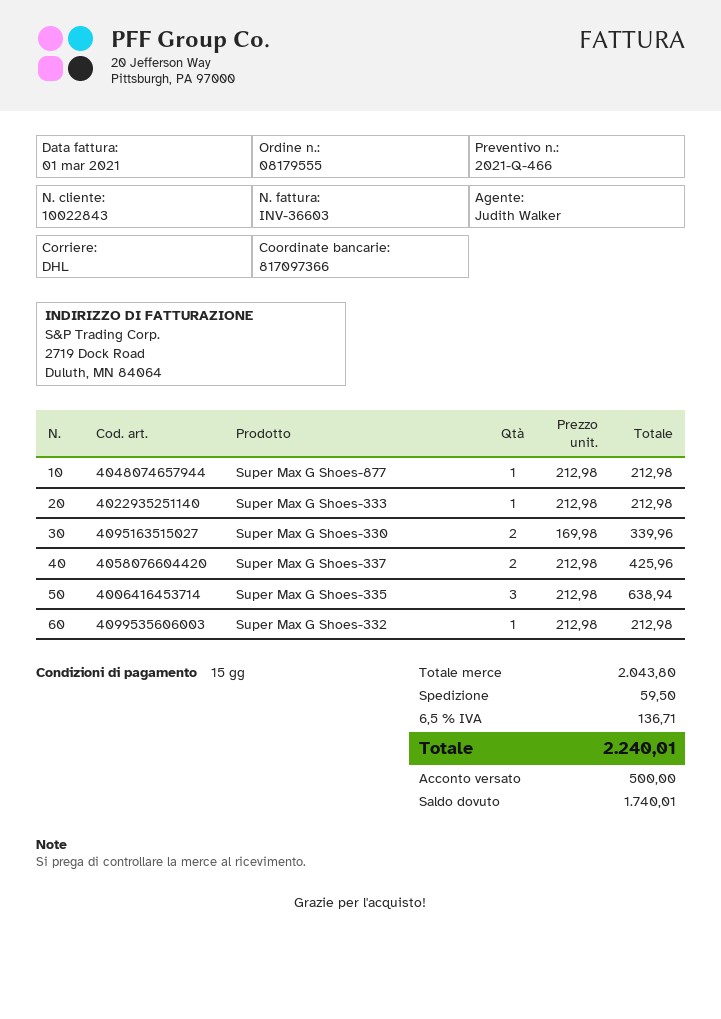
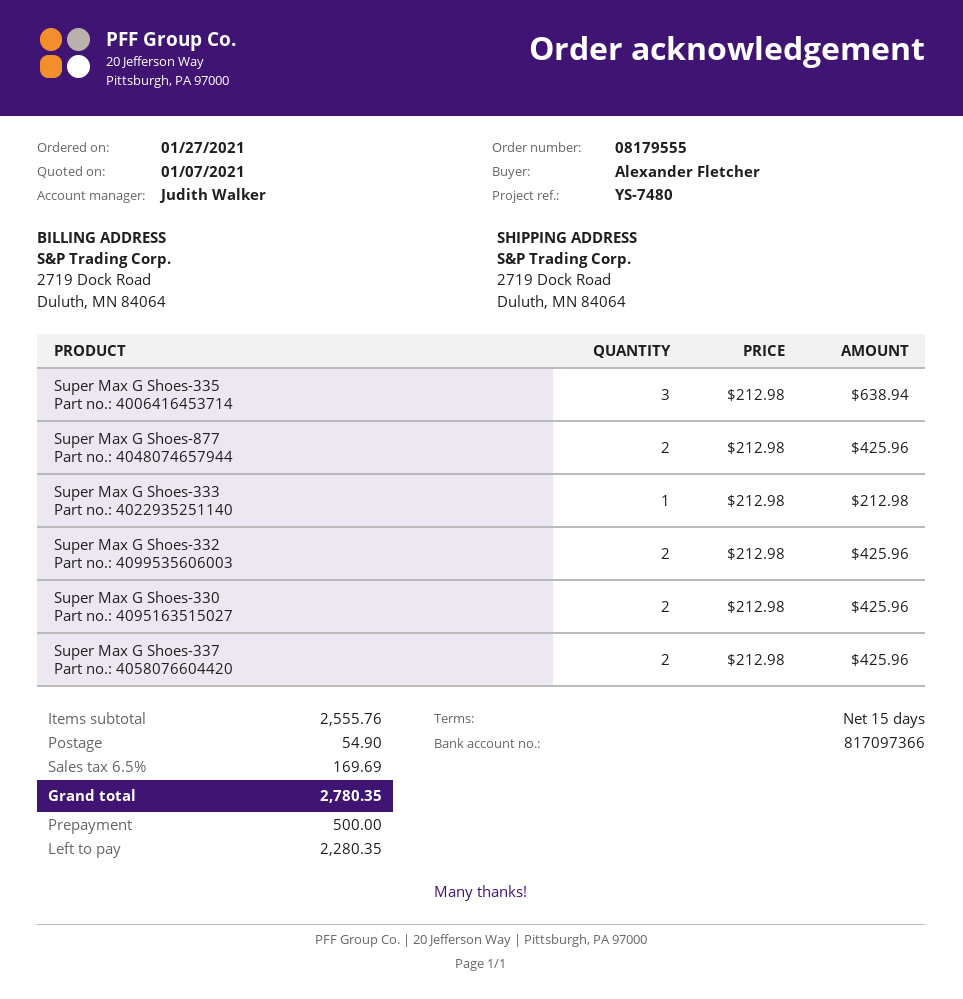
Super Max G Shoes-877: 1 x 212.98 = 212.98 -> 2 x 212.98 = 425.96
Super Max G Shoes-330: 2 x 169.98 = 339.96 -> 2 x 212.98 = 425.96
Super Max G Shoes-332: 1 x 212.98 = 212.98 -> 2 x 212.98 = 425.96
subtotal: 2043.80 -> 2555.76
shipping: 59.50 -> 54.90
tax: 6.5% = 136.71 -> 6.5% = 169.69
total: 2240.01 -> 2780.35
balance: 1740.01 -> 2280.35

